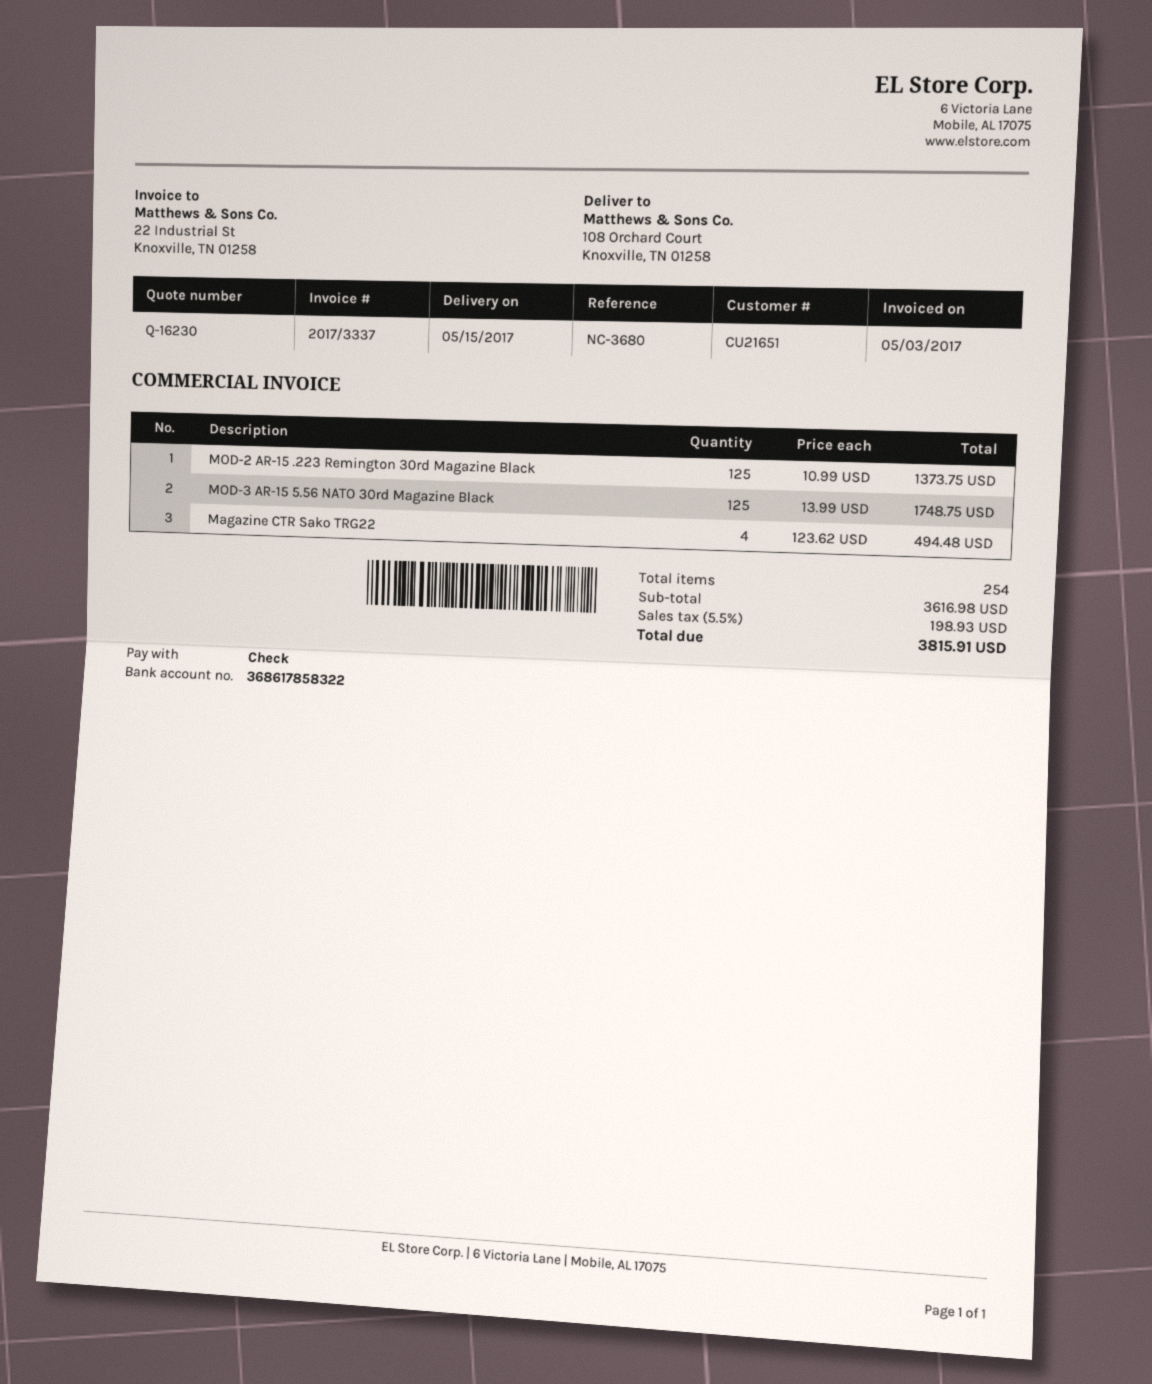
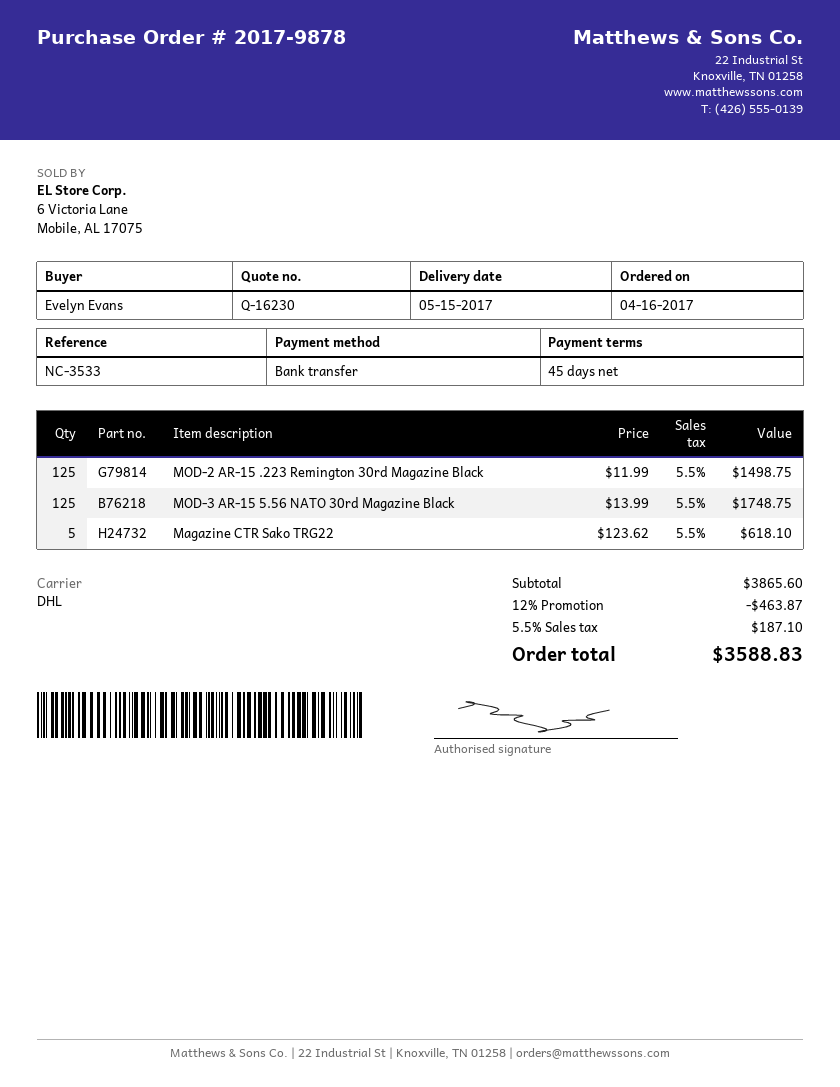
reference: NC-3680 -> NC-3533
payment method: cheque -> bank transfer
MOD-2 AR-15 .223 Remington 30rd Magazine Black: 125 x 10.99 = 1373.75 -> 125 x 11.99 = 1498.75
Magazine CTR Sako TRG22: 4 x 123.62 = 494.48 -> 5 x 123.62 = 618.10
subtotal: 3616.98 -> 3865.60
discount: none -> 12% = 463.87
tax: 5.5% = 198.93 -> 5.5% = 187.10
total: 3815.91 -> 3588.83

